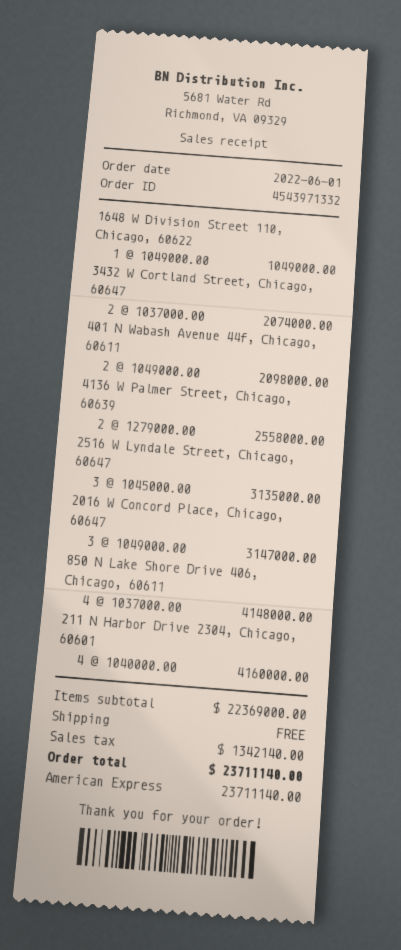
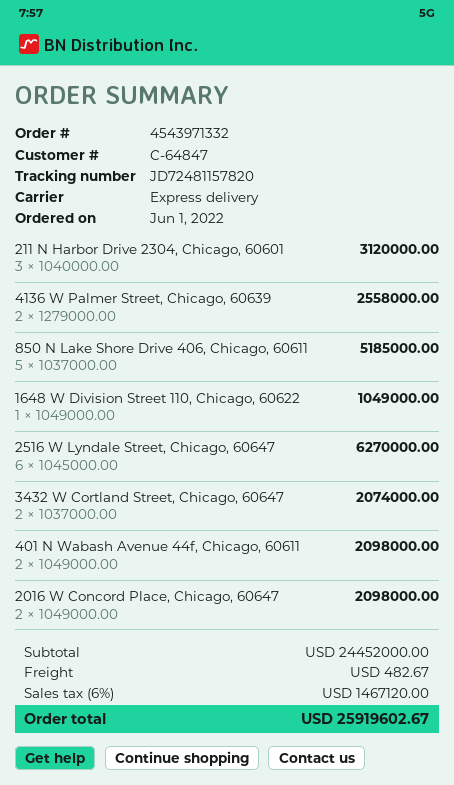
2516 W Lyndale Street, Chicago, 60647: 3 x 1045000.00 = 3135000.00 -> 6 x 1045000.00 = 6270000.00
2016 W Concord Place, Chicago, 60647: 3 x 1049000.00 = 3147000.00 -> 2 x 1049000.00 = 2098000.00
850 N Lake Shore Drive 406, Chicago, 60611: 4 x 1037000.00 = 4148000.00 -> 5 x 1037000.00 = 5185000.00
211 N Harbor Drive 2304, Chicago, 60601: 4 x 1040000.00 = 4160000.00 -> 3 x 1040000.00 = 3120000.00
subtotal: 22369000.00 -> 24452000.00
shipping: 0.00 -> 482.67
tax: 1342140.00 -> 1467120.00
total: 23711140.00 -> 25919602.67

